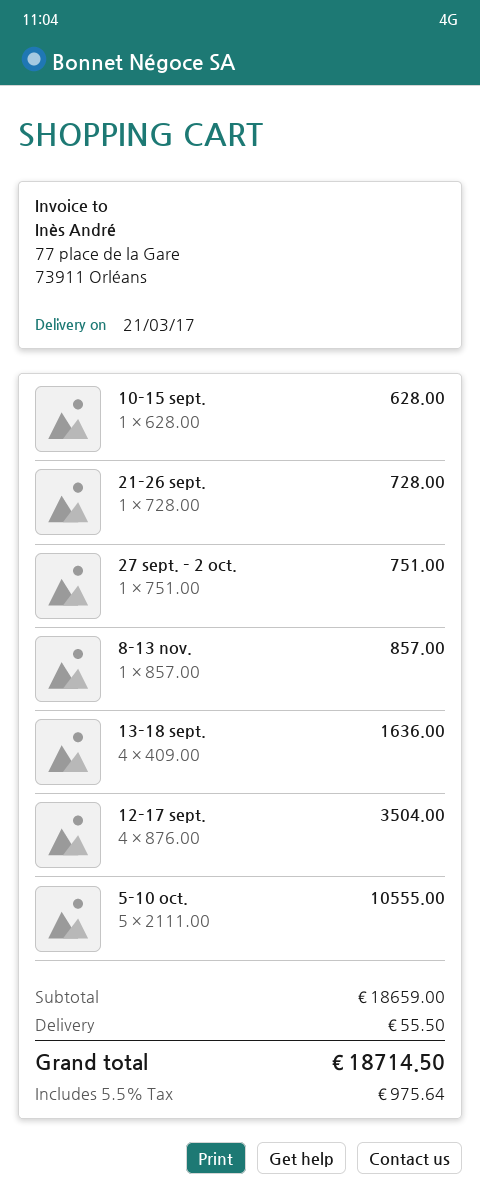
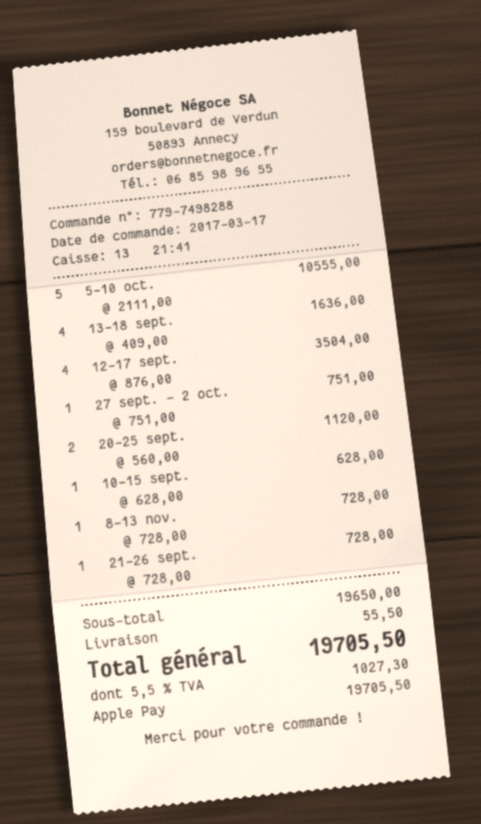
8–13 nov.: 1 x 857.00 = 857.00 -> 1 x 728.00 = 728.00
20–25 sept.: none -> 2 x 560.00 = 1120.00
subtotal: 18659.00 -> 19650.00
tax: 5.5% = 975.64 -> 5.5% = 1027.30
total: 18714.50 -> 19705.50

